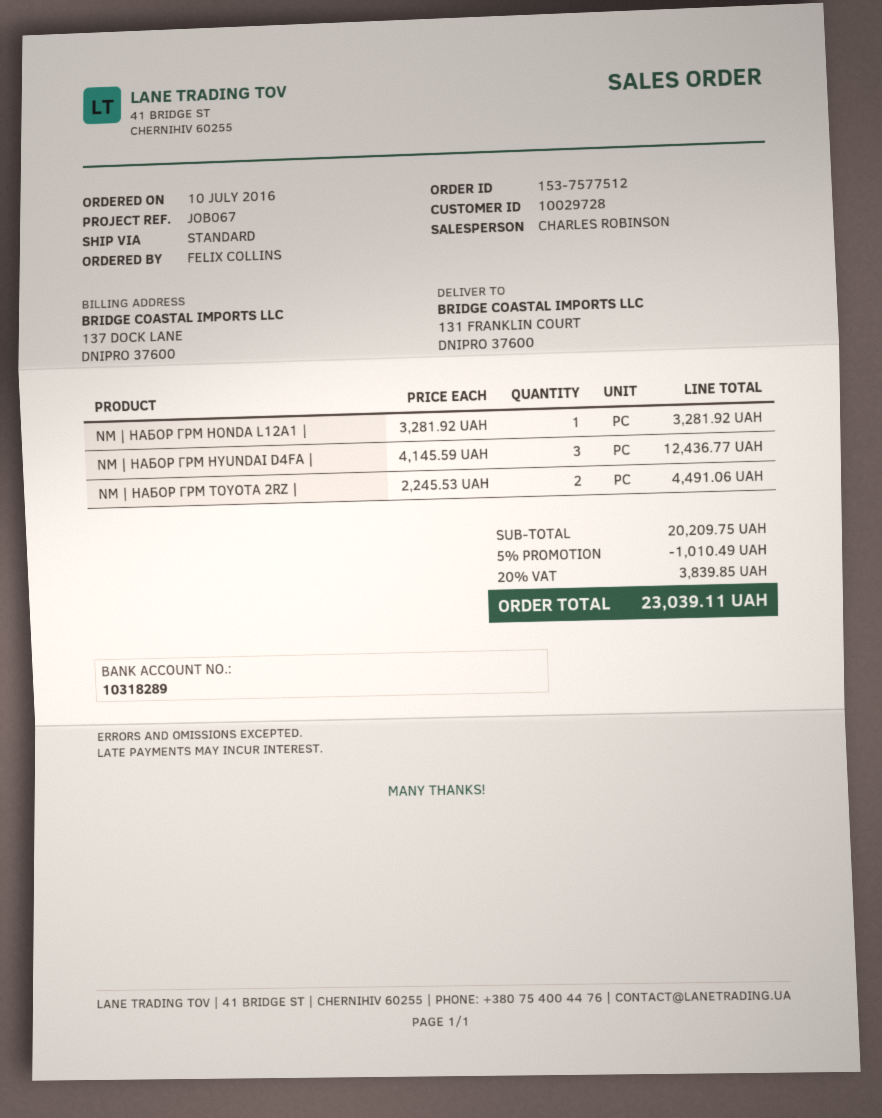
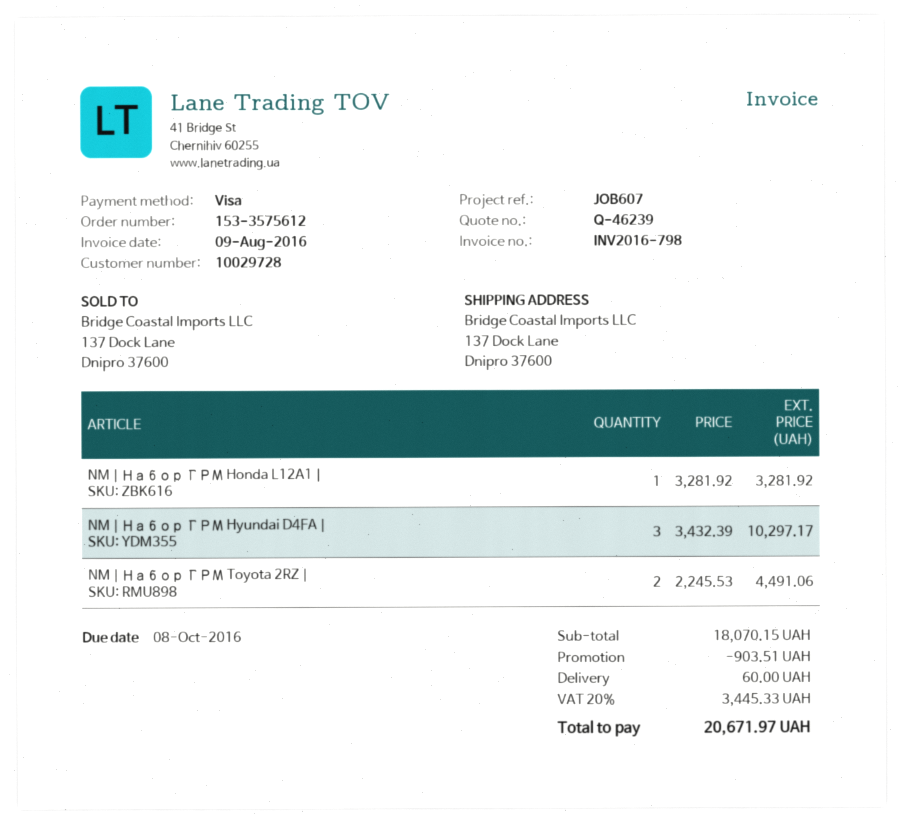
order number: 153-7577512 -> 153-3575612
reference: JOB067 -> JOB607
ship to: 131 FRANKLIN COURT, DNIPRO 37600 -> 137 Dock Lane, Dnipro 37600
NM | НАБОР ГРМ HYUNDAI D4FA |: 3 x 4145.59 = 12436.77 -> 3 x 3432.39 = 10297.17
subtotal: 20209.75 -> 18070.15
discount: 1010.49 -> 903.51
shipping: none -> 60.00
tax: 20% = 3839.85 -> 20% = 3445.33
total: 23039.11 -> 20671.97

